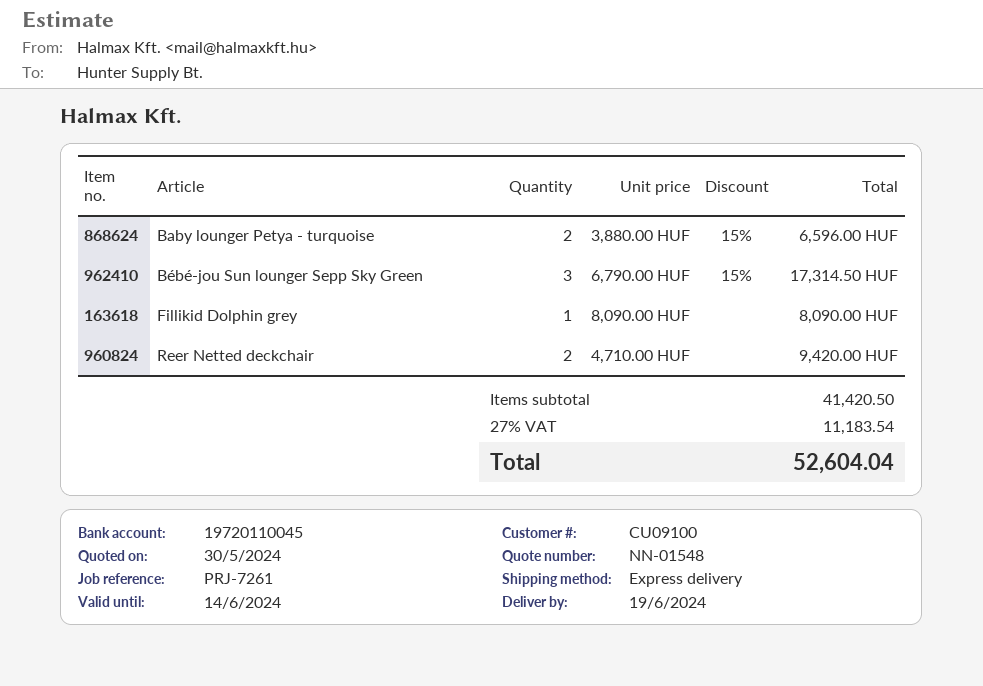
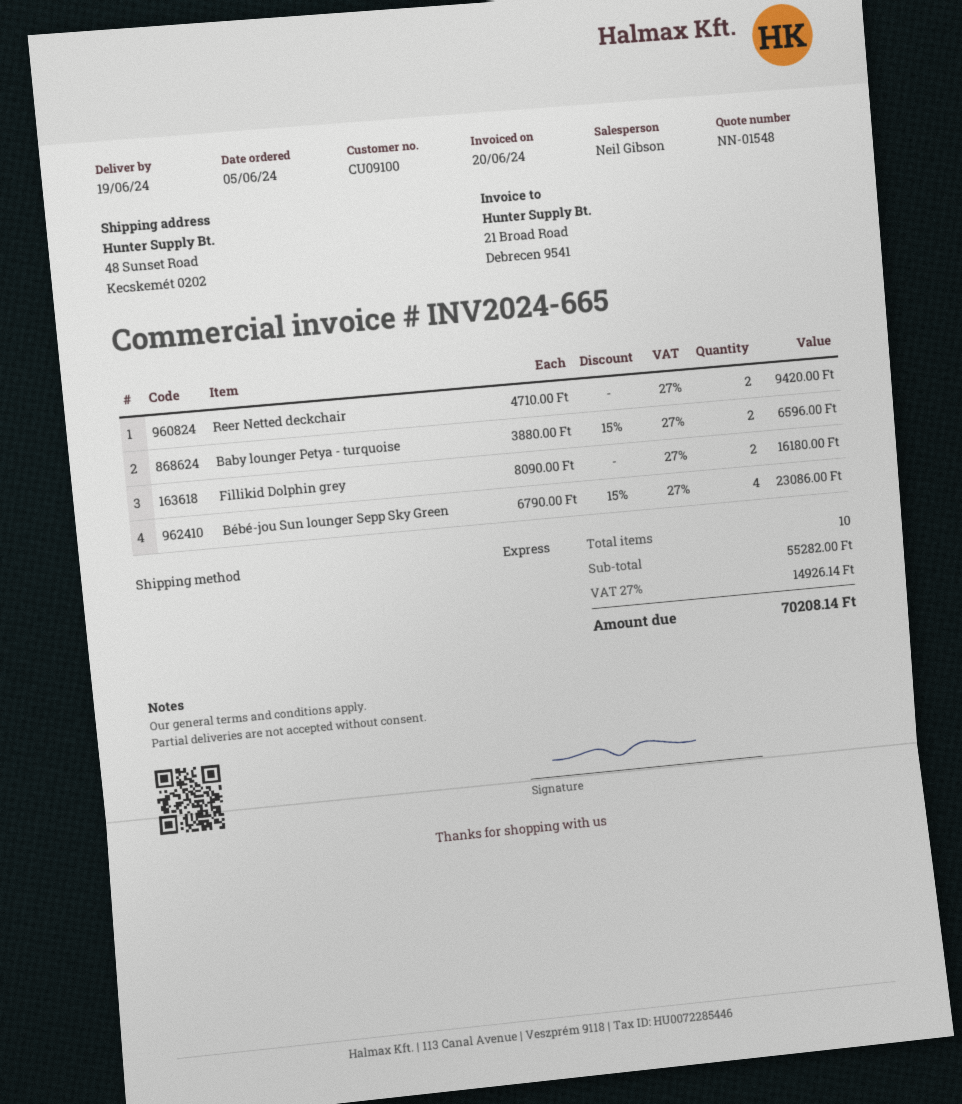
Bébé-jou Sun lounger Sepp Sky Green: 3 x 6790.00 - 15% = 17314.50 -> 4 x 6790.00 - 15% = 23086.00
Fillikid Dolphin grey: 1 x 8090.00 = 8090.00 -> 2 x 8090.00 = 16180.00
subtotal: 41420.50 -> 55282.00
tax: 27% = 11183.54 -> 27% = 14926.14
total: 52604.04 -> 70208.14

